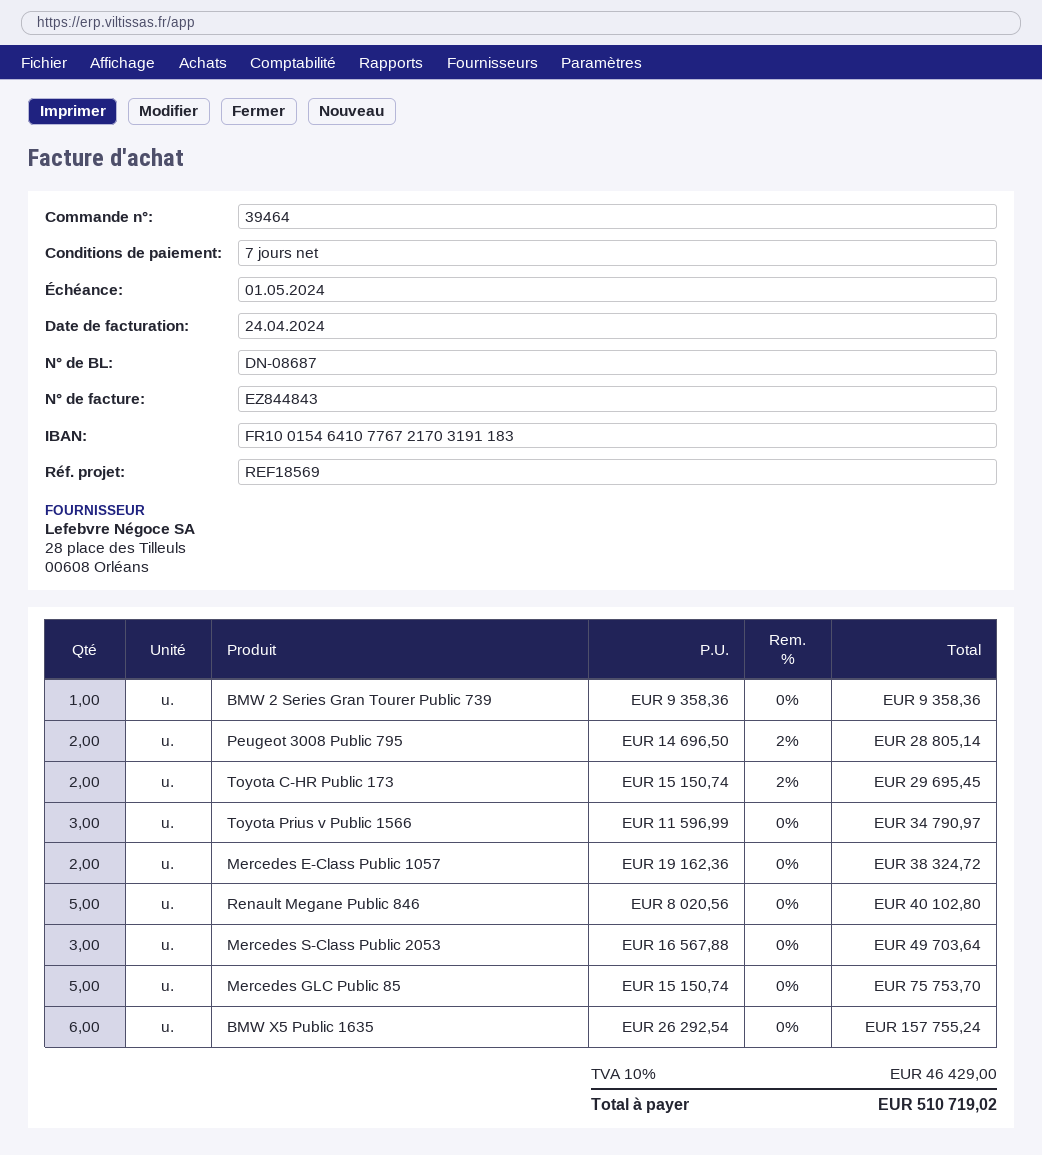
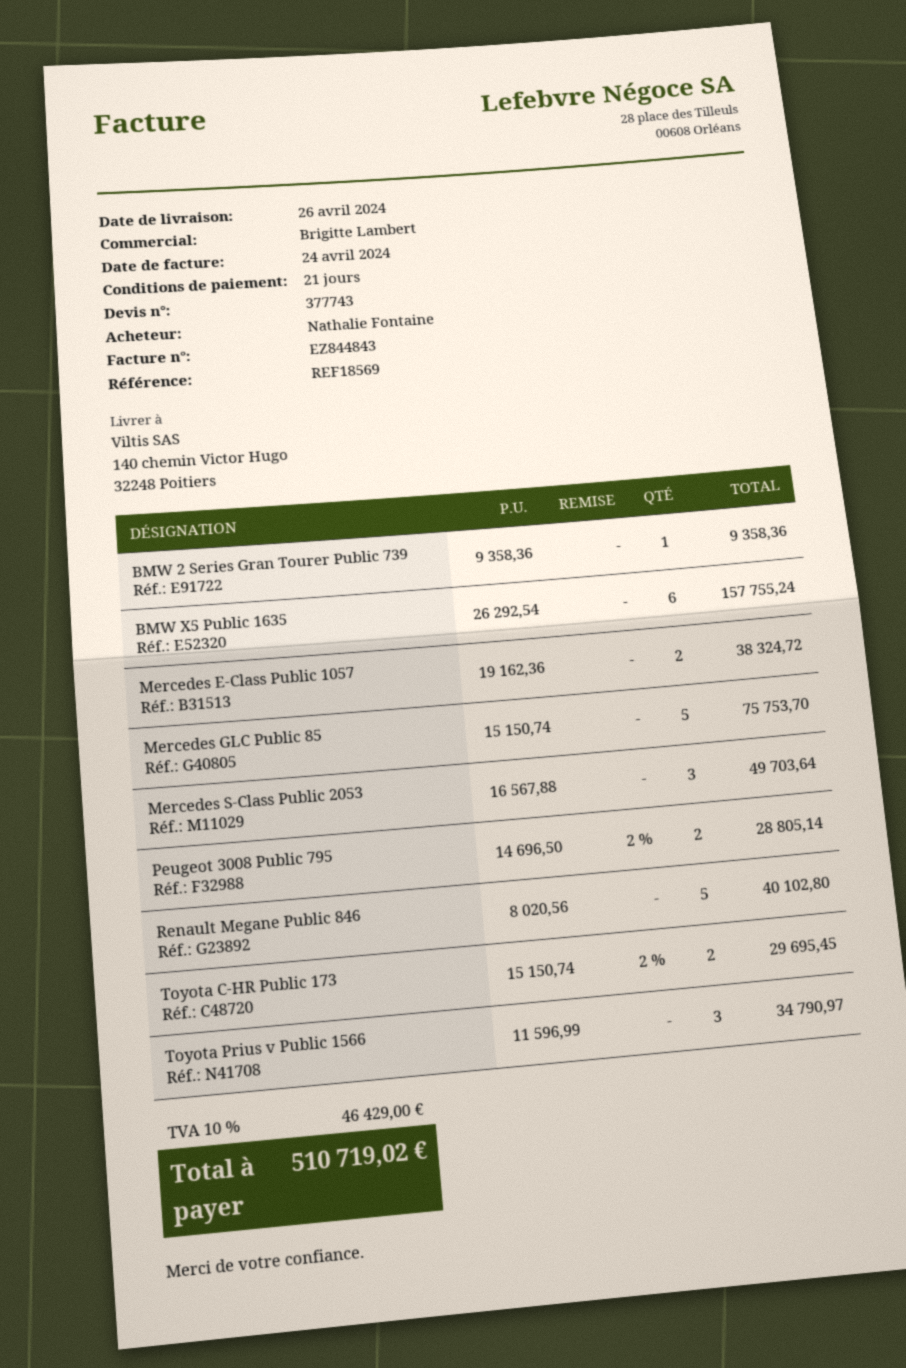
payment terms: 7 days -> 21 days

